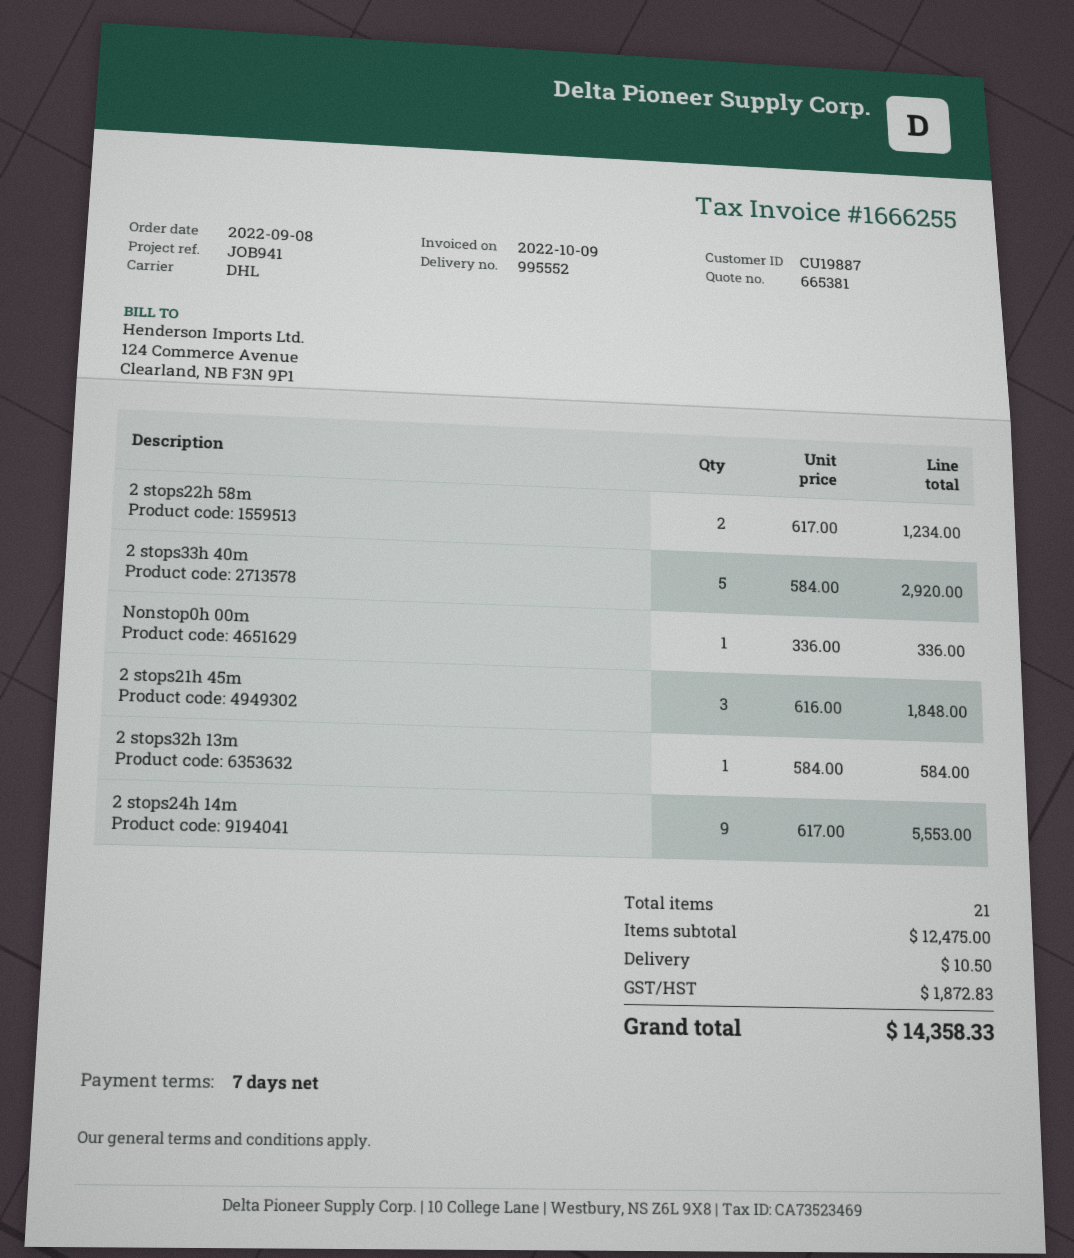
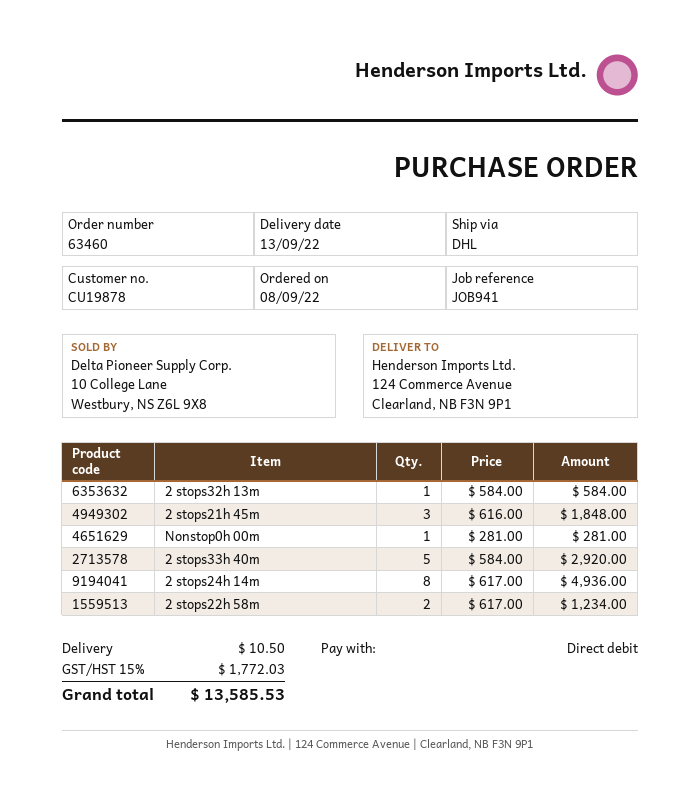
customer number: CU19887 -> CU19878
Nonstop0h 00m: 1 x 336.00 = 336.00 -> 1 x 281.00 = 281.00
2 stops24h 14m: 9 x 617.00 = 5553.00 -> 8 x 617.00 = 4936.00
tax: 1872.83 -> 1772.03
total: 14358.33 -> 13585.53

